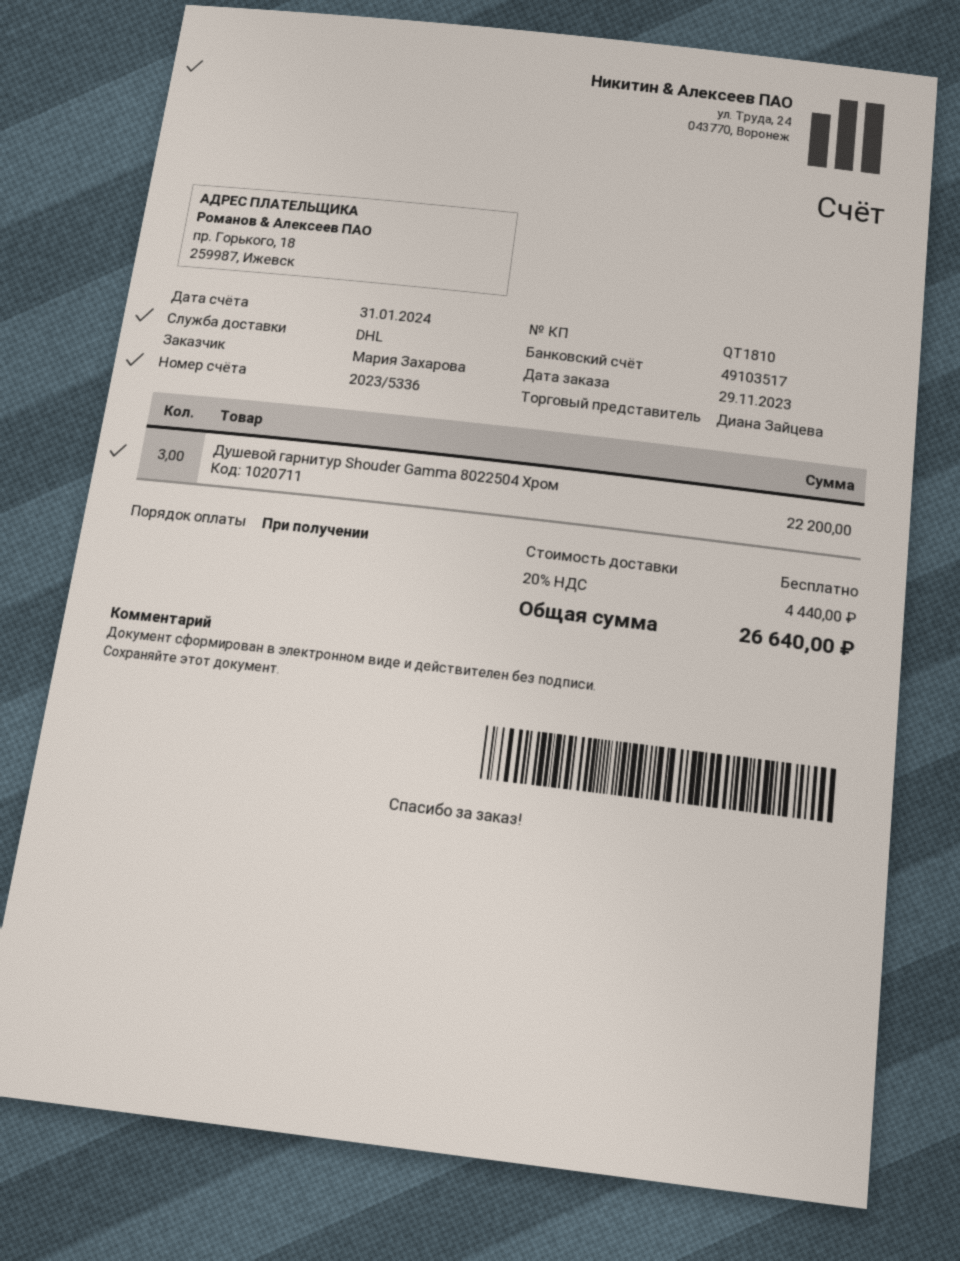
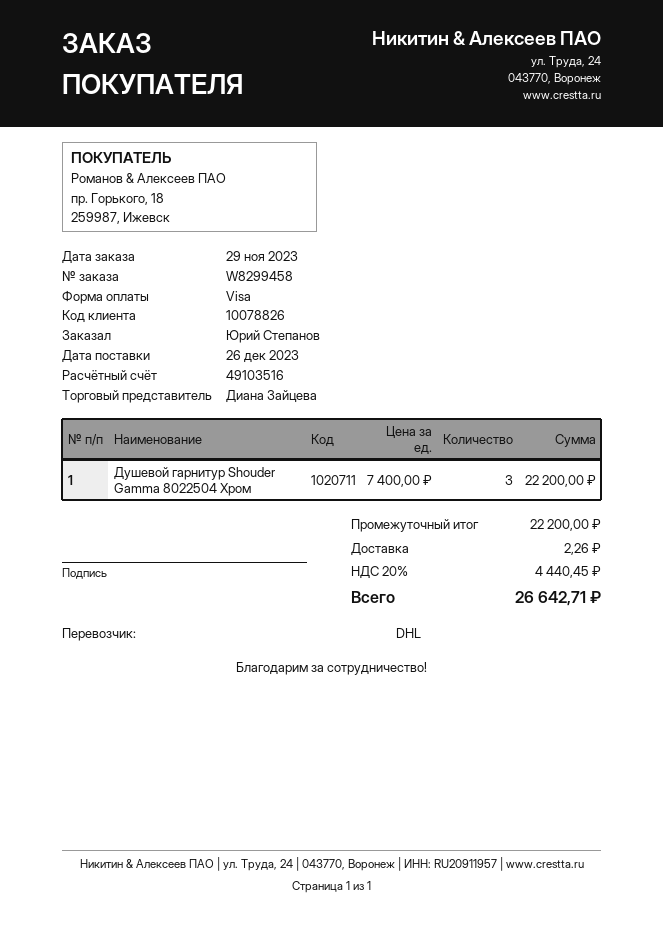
ordered by: Мария Захарова -> Юрий Степанов
bank account: 49103517 -> 49103516
shipping: 0.00 -> 2.26
tax: 20% = 4440.00 -> 20% = 4440.45
total: 26640.00 -> 26642.71

